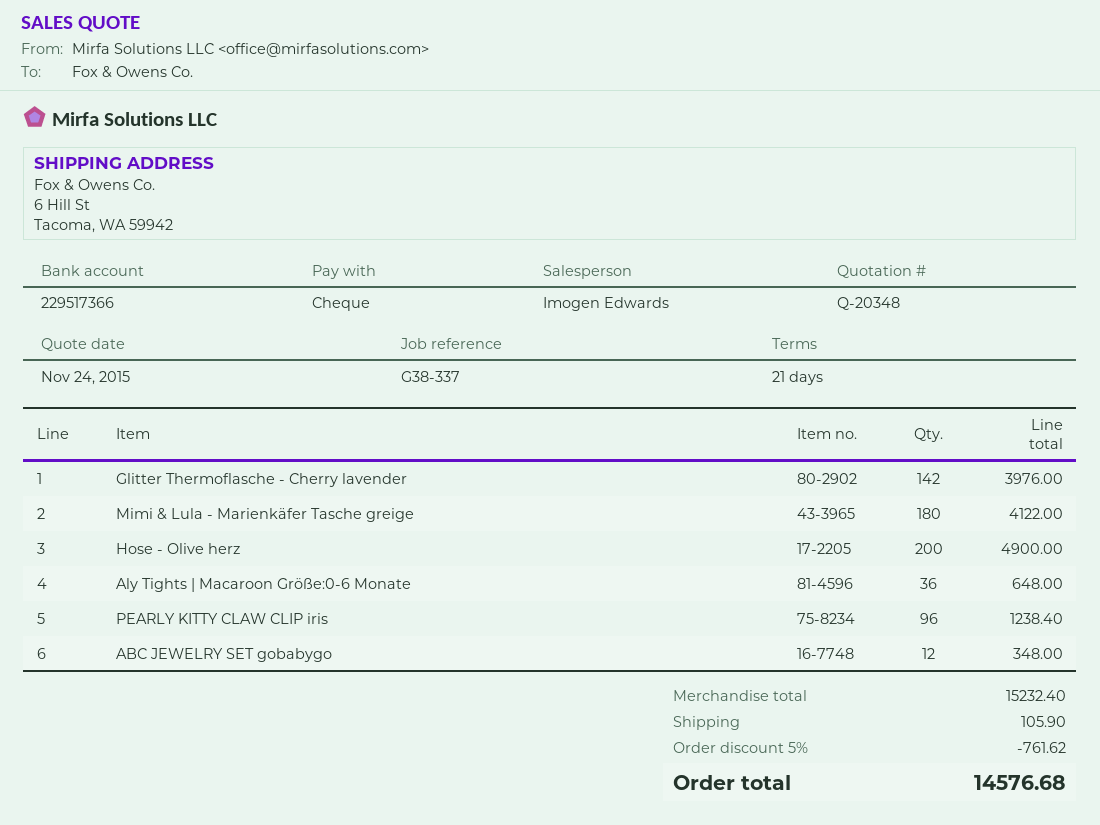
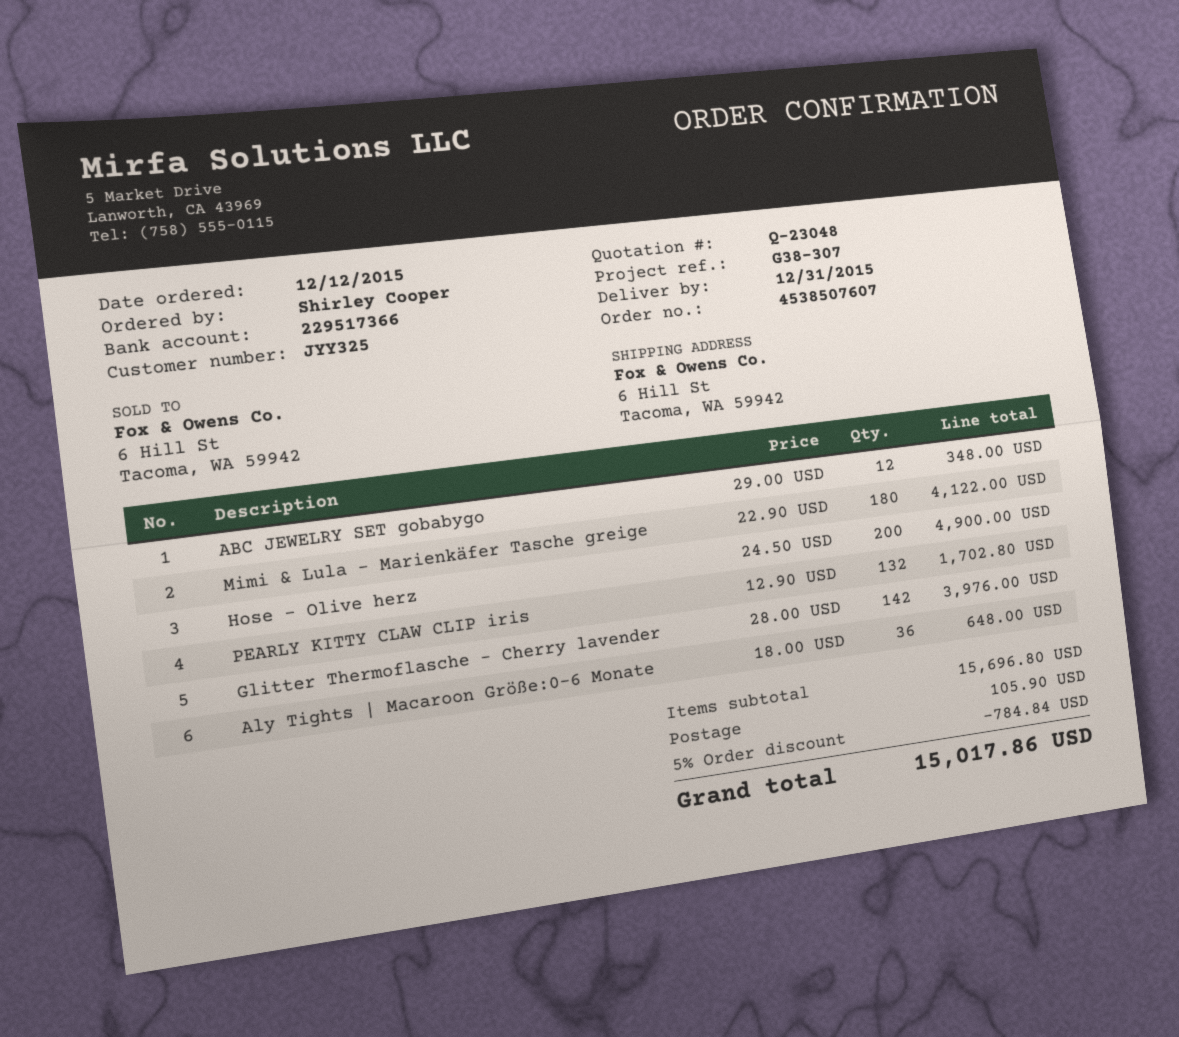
quote number: Q-20348 -> Q-23048
reference: G38-337 -> G38-307
PEARLY KITTY CLAW CLIP iris: 96 for 1238.40 -> 132 for 1702.80
subtotal: 15232.40 -> 15696.80
discount: 5% = 761.62 -> 5% = 784.84
total: 14576.68 -> 15017.86

